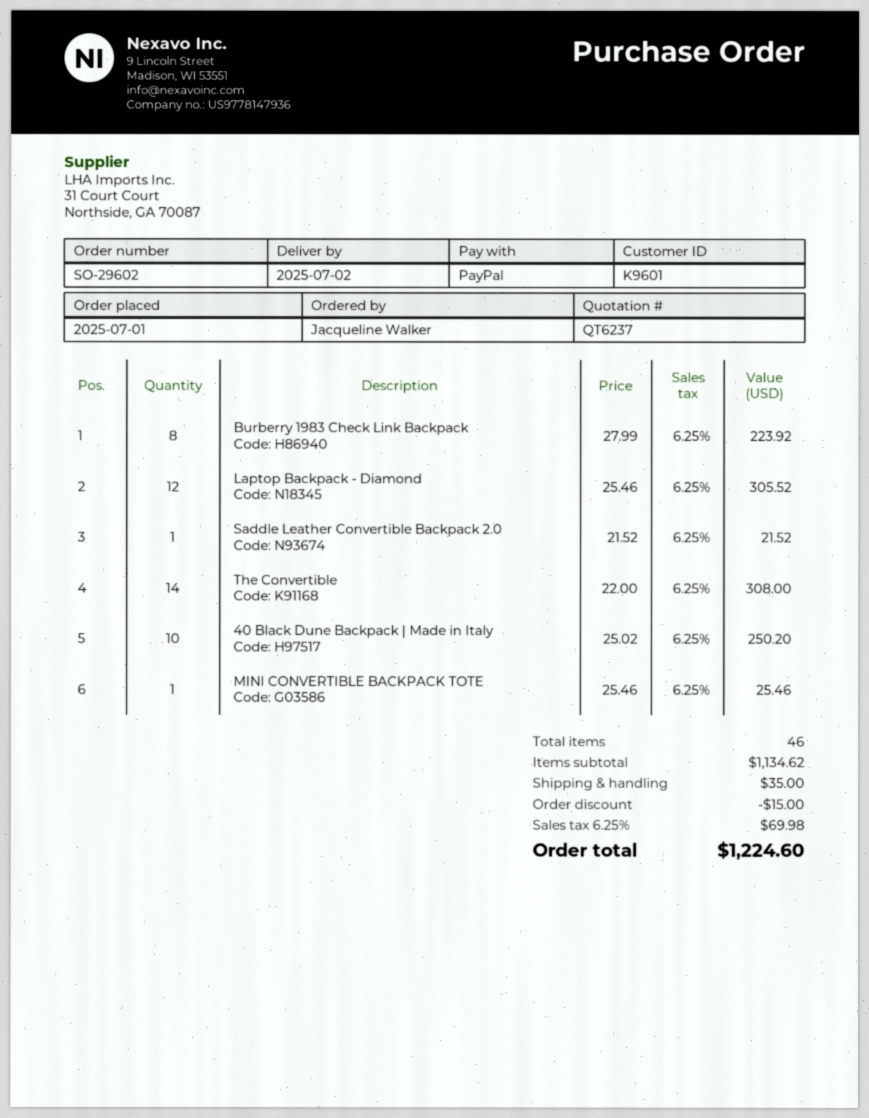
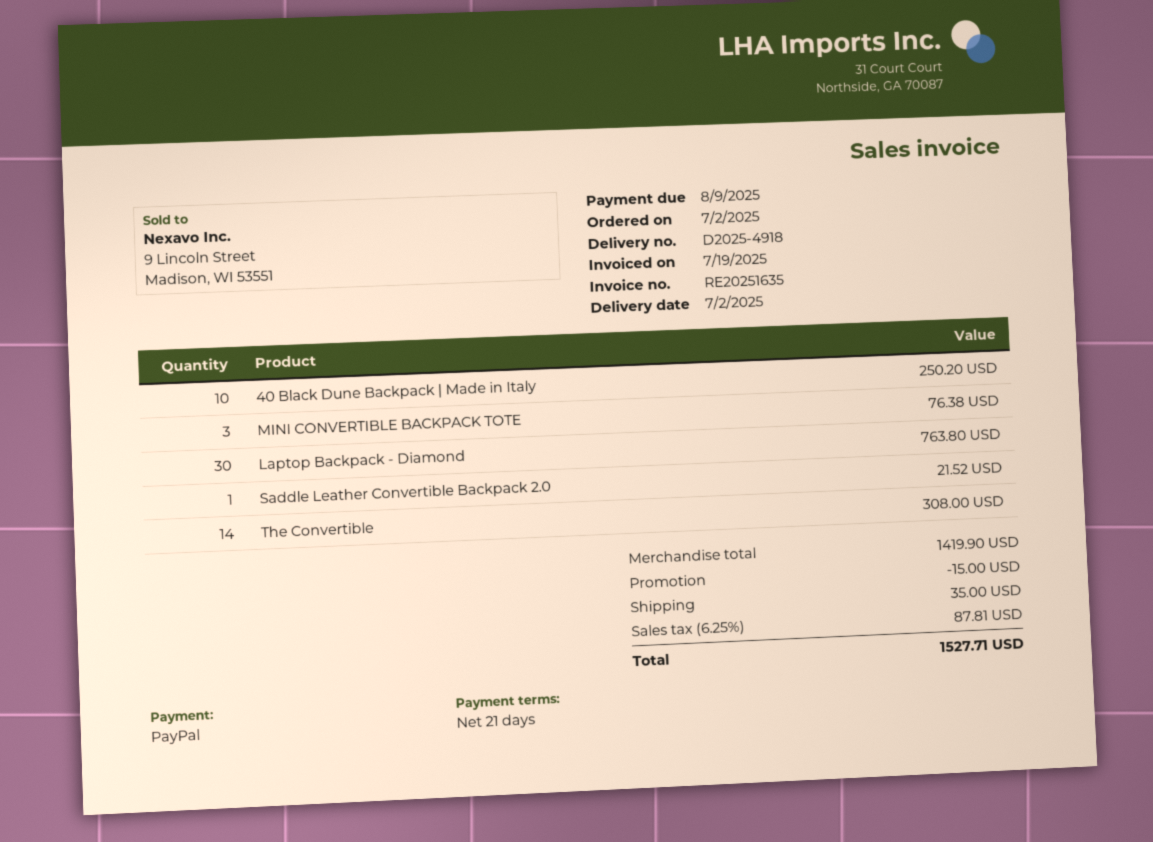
order date: 2025-07-01 -> 2025-07-02
Burberry 1983 Check Link Backpack: 8 for 223.92 -> none
Laptop Backpack - Diamond: 12 for 305.52 -> 30 for 763.80
MINI CONVERTIBLE BACKPACK TOTE: 1 for 25.46 -> 3 for 76.38
subtotal: 1134.62 -> 1419.90
tax: 6.25% = 69.98 -> 6.25% = 87.81
total: 1224.60 -> 1527.71

